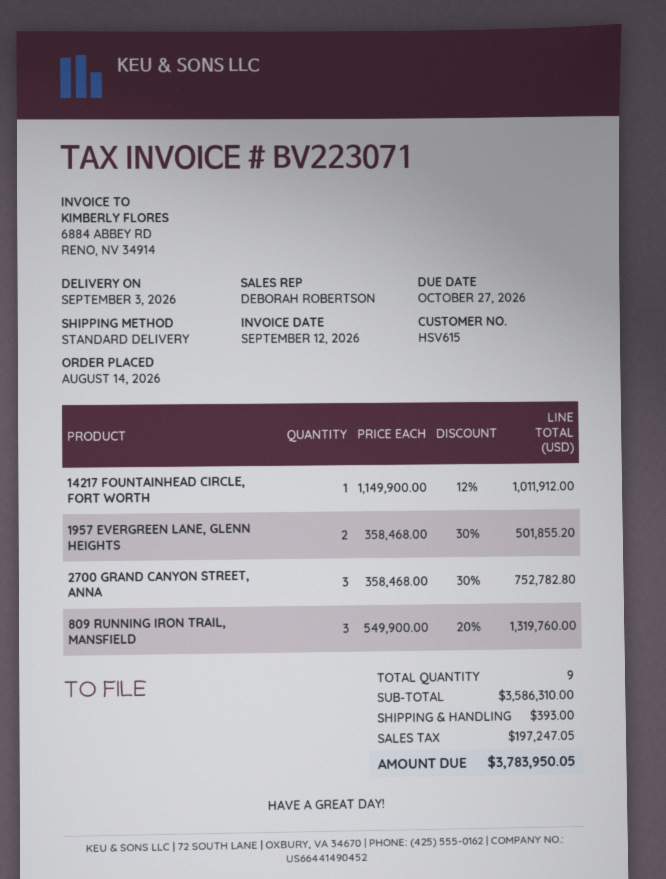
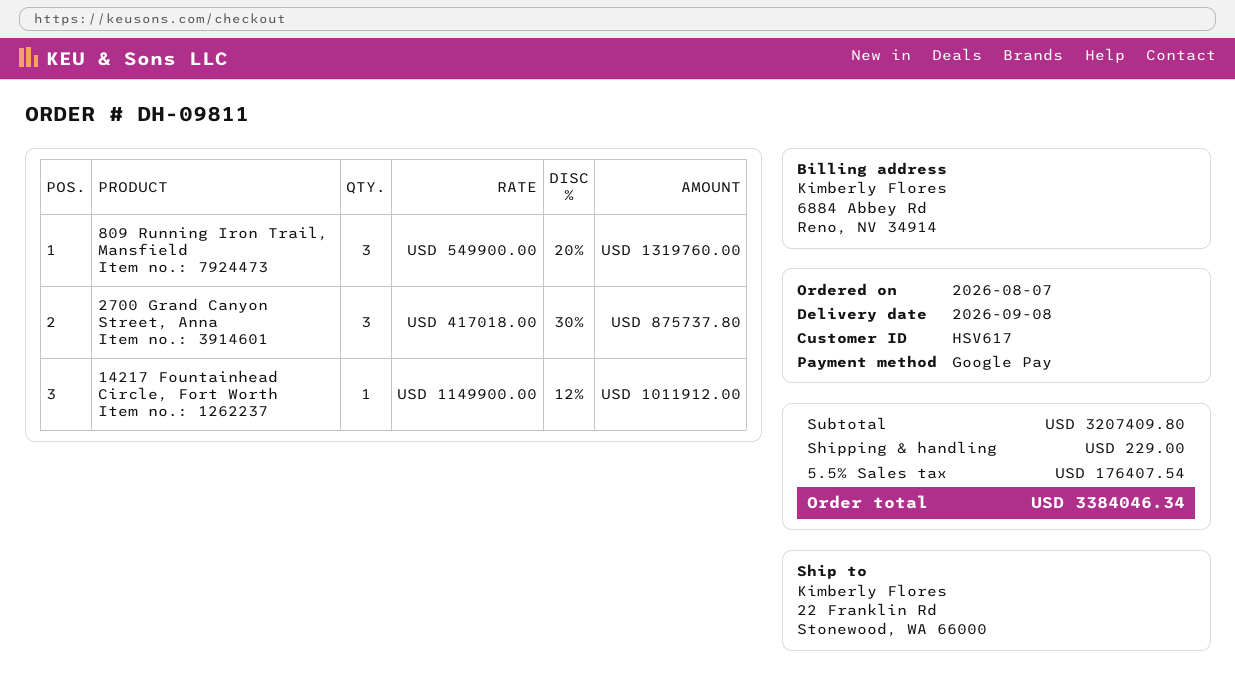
order date: 2026-08-14 -> 2026-08-07
delivery date: 2026-09-03 -> 2026-09-08
customer number: HSV615 -> HSV617
1957 EVERGREEN LANE, GLENN HEIGHTS: 2 x 358468.00 - 30% = 501855.20 -> none
2700 GRAND CANYON STREET, ANNA: 3 x 358468.00 - 30% = 752782.80 -> 3 x 417018.00 - 30% = 875737.80
subtotal: 3586310.00 -> 3207409.80
shipping: 393.00 -> 229.00
tax: 197247.05 -> 176407.54
total: 3783950.05 -> 3384046.34

